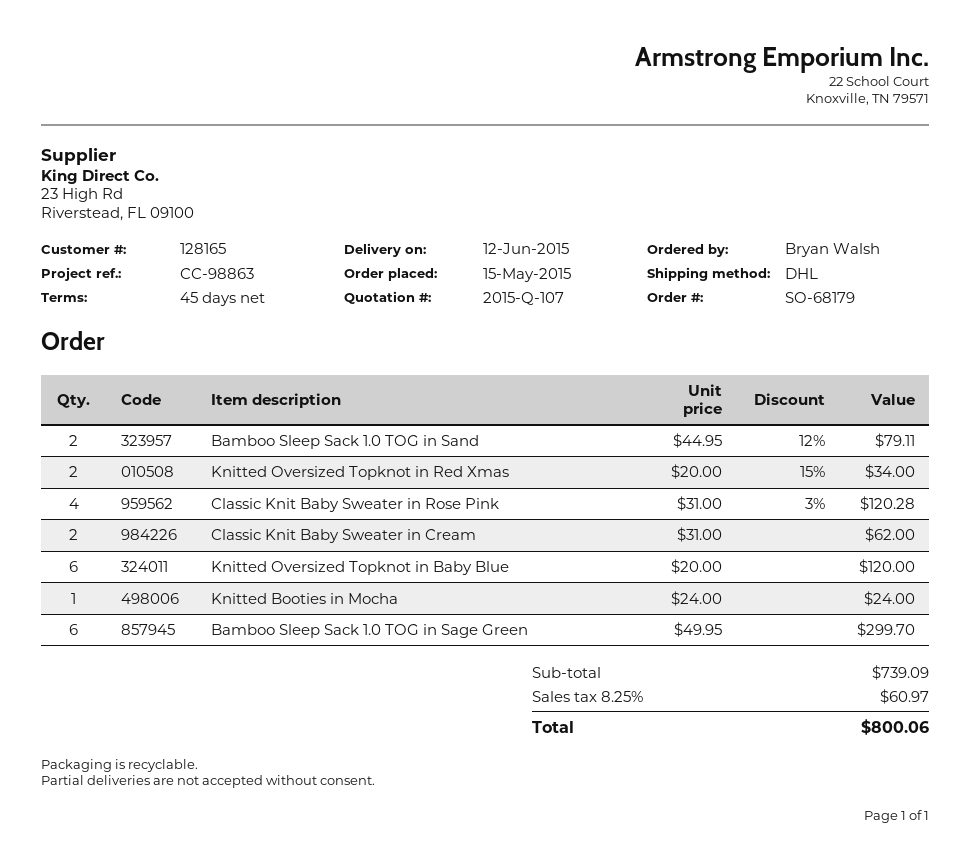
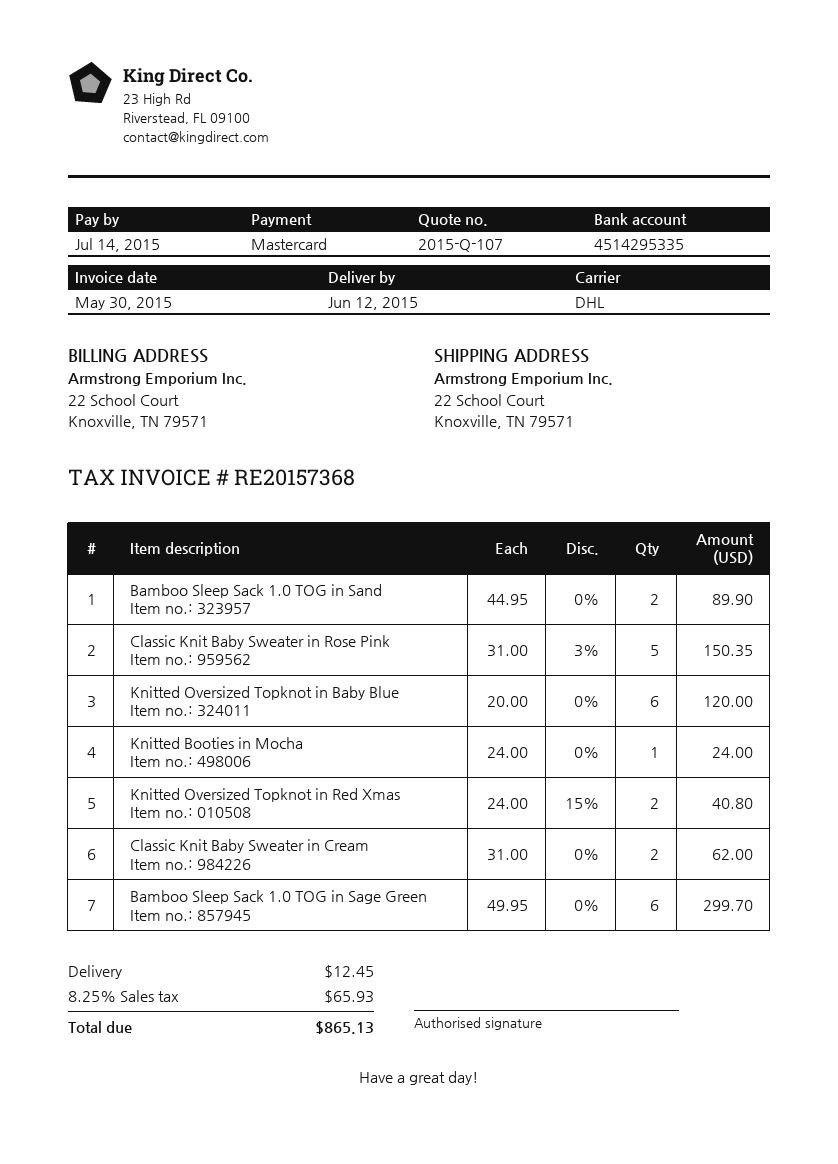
Bamboo Sleep Sack 1.0 TOG in Sand: 2 x 44.95 - 12% = 79.11 -> 2 x 44.95 = 89.90
Knitted Oversized Topknot in Red Xmas: 2 x 20.00 - 15% = 34.00 -> 2 x 24.00 - 15% = 40.80
Classic Knit Baby Sweater in Rose Pink: 4 x 31.00 - 3% = 120.28 -> 5 x 31.00 - 3% = 150.35
shipping: none -> 12.45
tax: 8.25% = 60.97 -> 8.25% = 65.93
total: 800.06 -> 865.13

